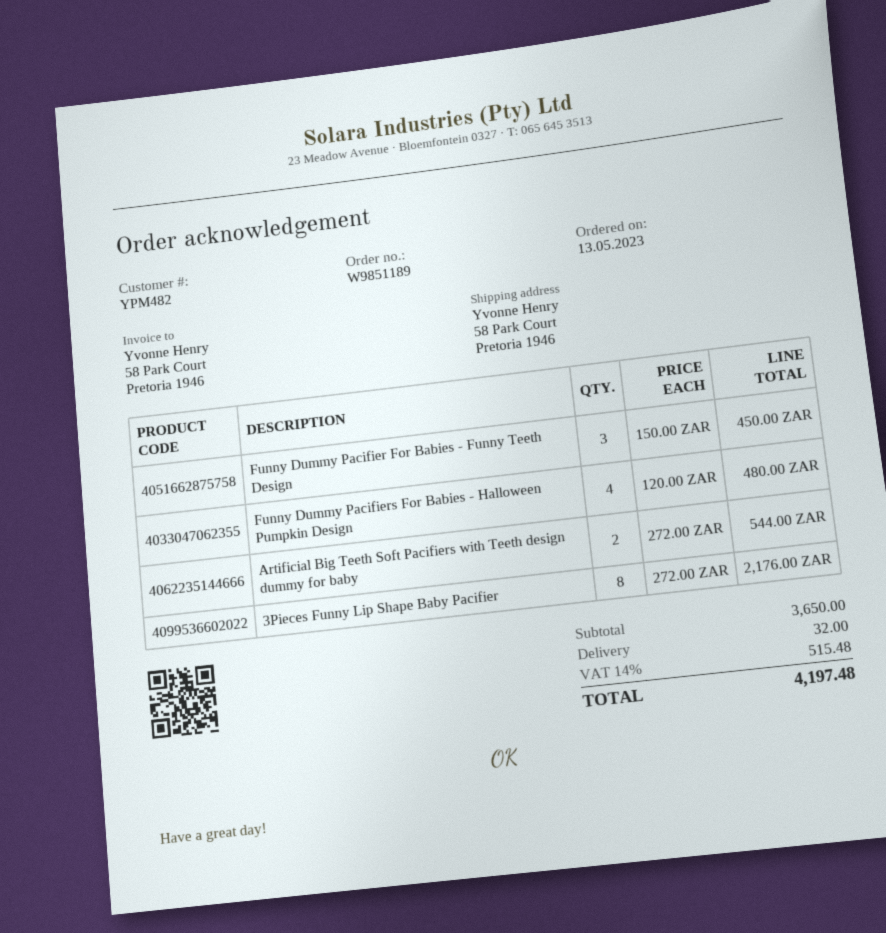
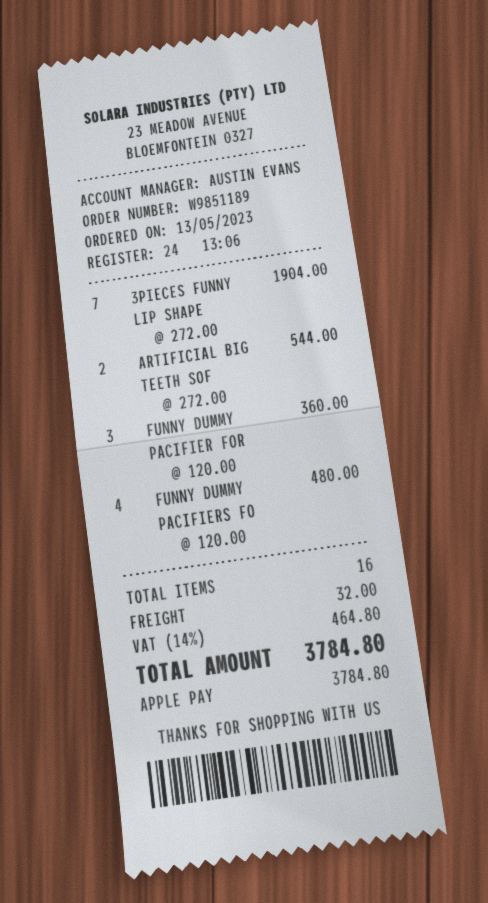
Funny Dummy Pacifier For Babies - Funny Teeth Design: 3 x 150.00 = 450.00 -> 3 x 120.00 = 360.00
3Pieces Funny Lip Shape Baby Pacifier: 8 x 272.00 = 2176.00 -> 7 x 272.00 = 1904.00
tax: 14% = 515.48 -> 14% = 464.80
total: 4197.48 -> 3784.80

